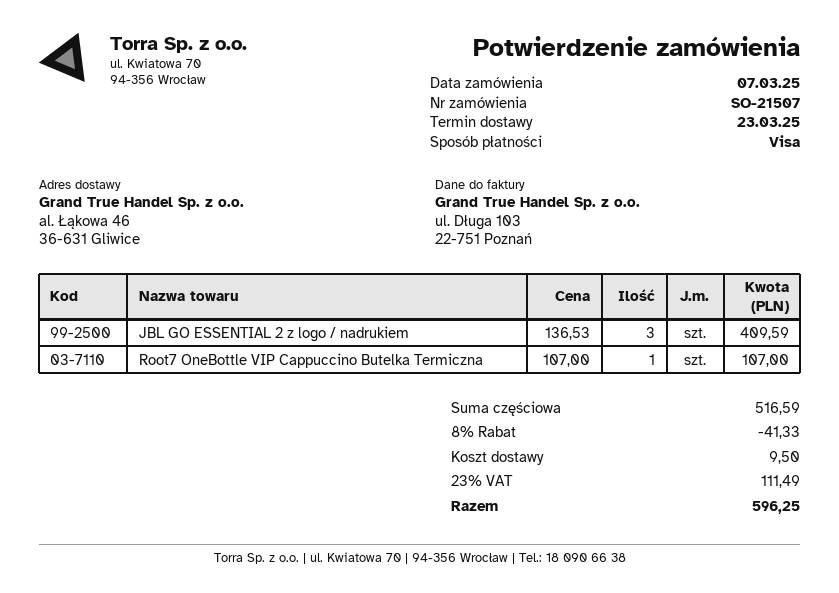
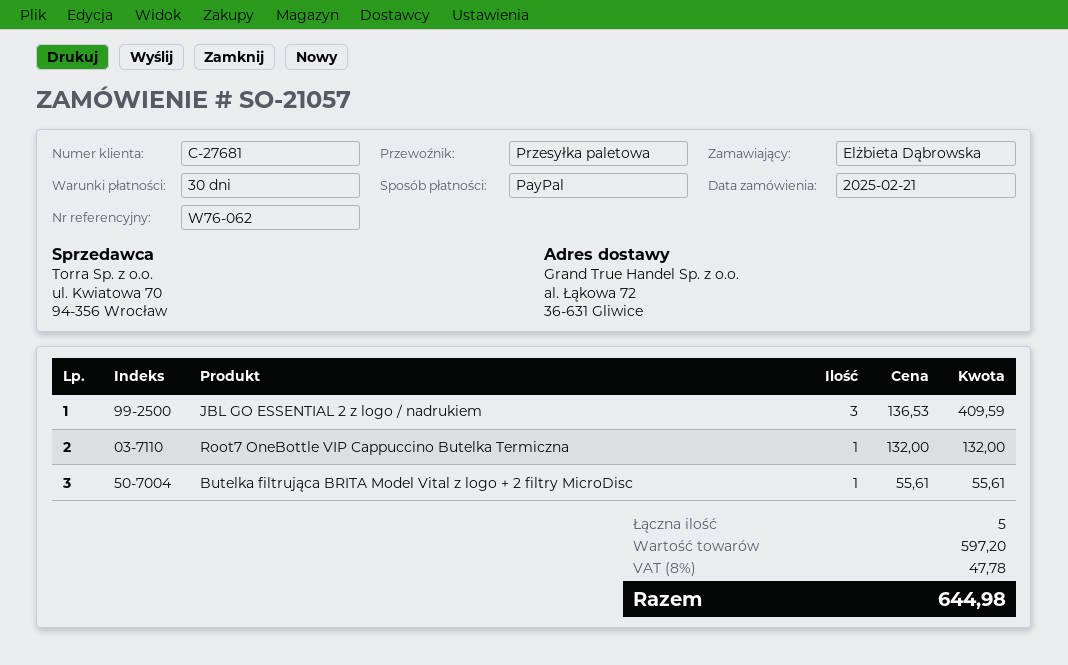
order number: SO-21507 -> SO-21057
order date: 2025-03-07 -> 2025-02-21
payment method: Visa -> PayPal
ship to: al. Łąkowa 46, 36-631 Gliwice -> al. Łąkowa 72, 36-631 Gliwice
Root7 OneBottle VIP Cappuccino Butelka Termiczna: 1 x 107.00 = 107.00 -> 1 x 132.00 = 132.00
Butelka filtrująca BRITA Model Vital z logo + 2 filtry MicroDisc: none -> 1 x 55.61 = 55.61
subtotal: 516.59 -> 597.20
discount: 8% = 41.33 -> none
shipping: 9.50 -> none
tax: 23% = 111.49 -> 8% = 47.78
total: 596.25 -> 644.98

